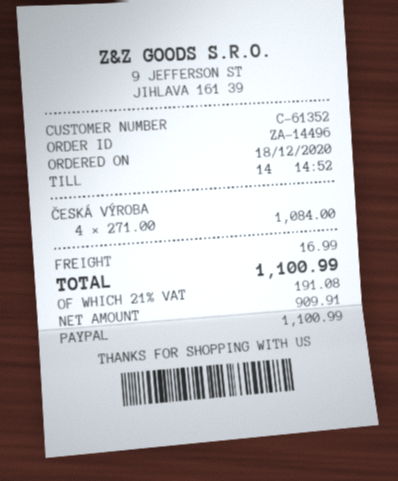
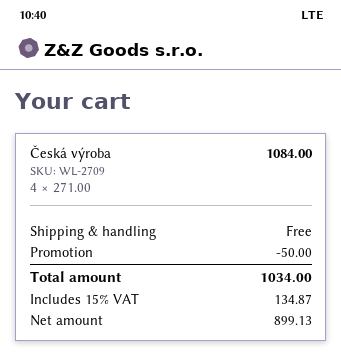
discount: none -> 50.00
shipping: 16.99 -> 0.00
net: 909.91 -> 899.13
tax: 21% = 191.08 -> 15% = 134.87
total: 1100.99 -> 1034.00

